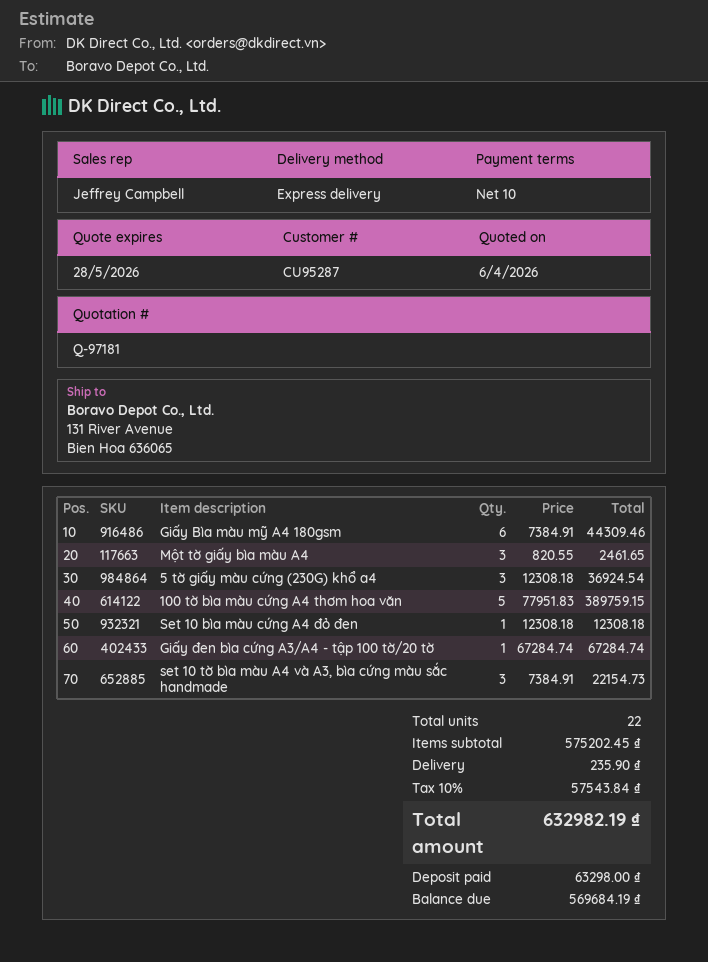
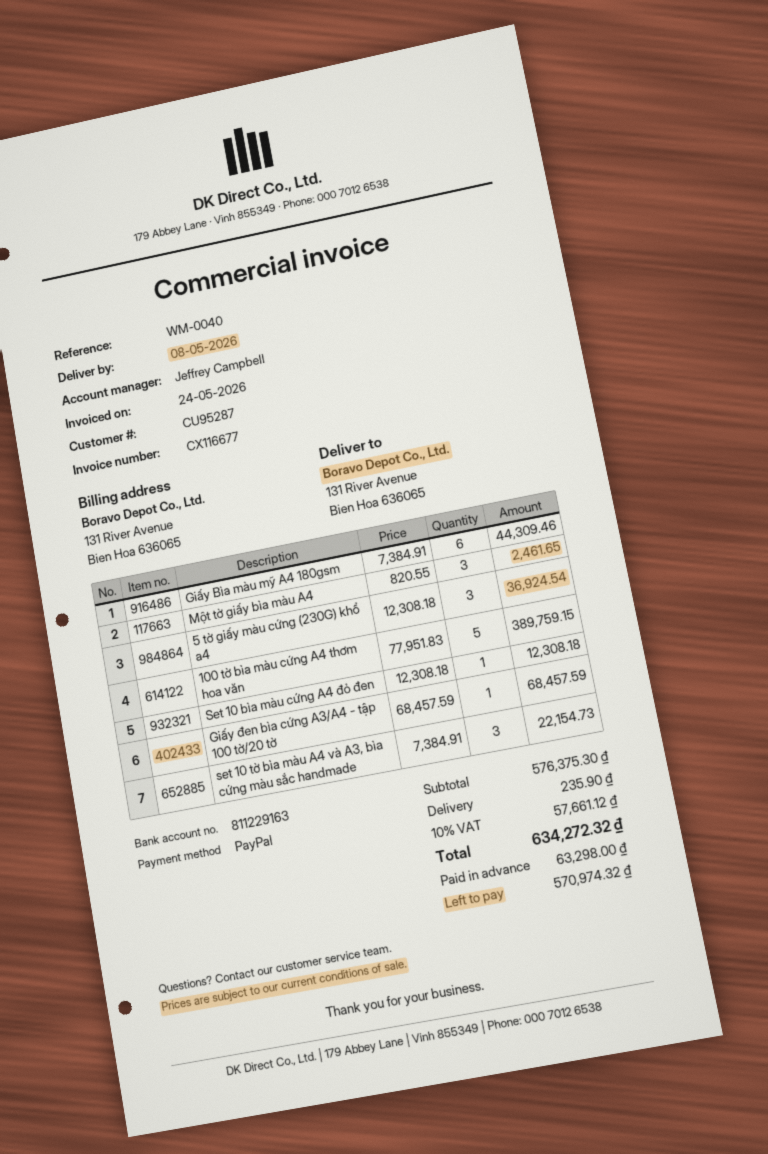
Giấy đen bìa cứng A3/A4 - tập 100 tờ/20 tờ: 1 x 67284.74 = 67284.74 -> 1 x 68457.59 = 68457.59
subtotal: 575202.45 -> 576375.30
tax: 10% = 57543.84 -> 10% = 57661.12
total: 632982.19 -> 634272.32
balance: 569684.19 -> 570974.32

